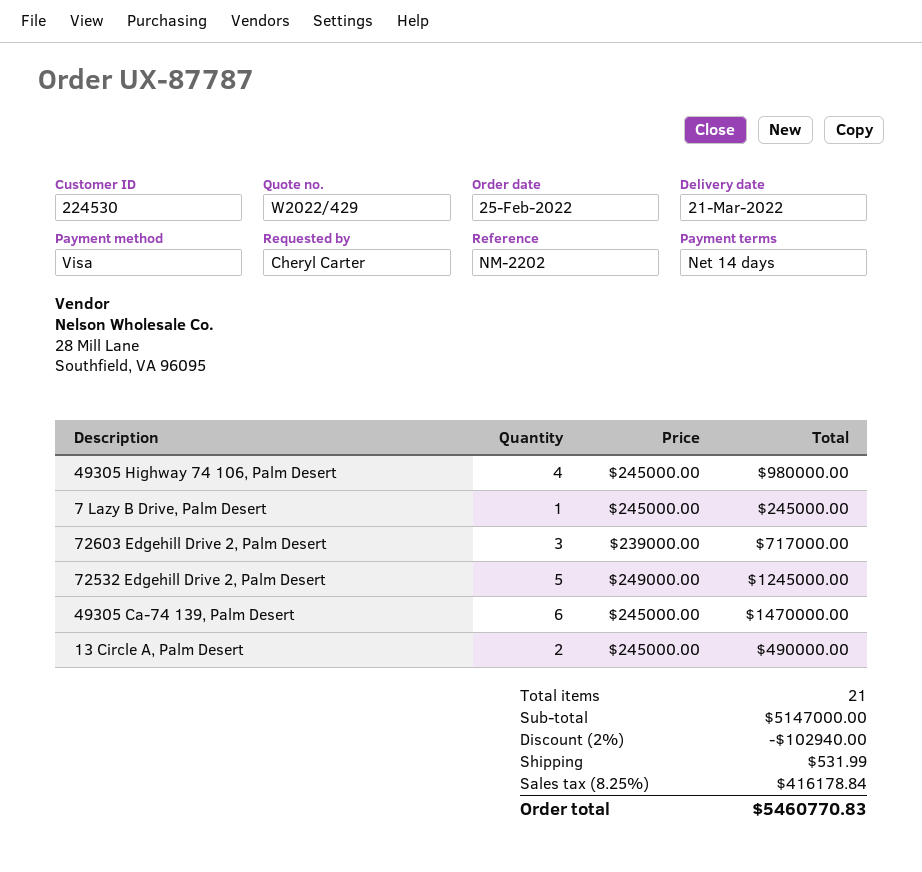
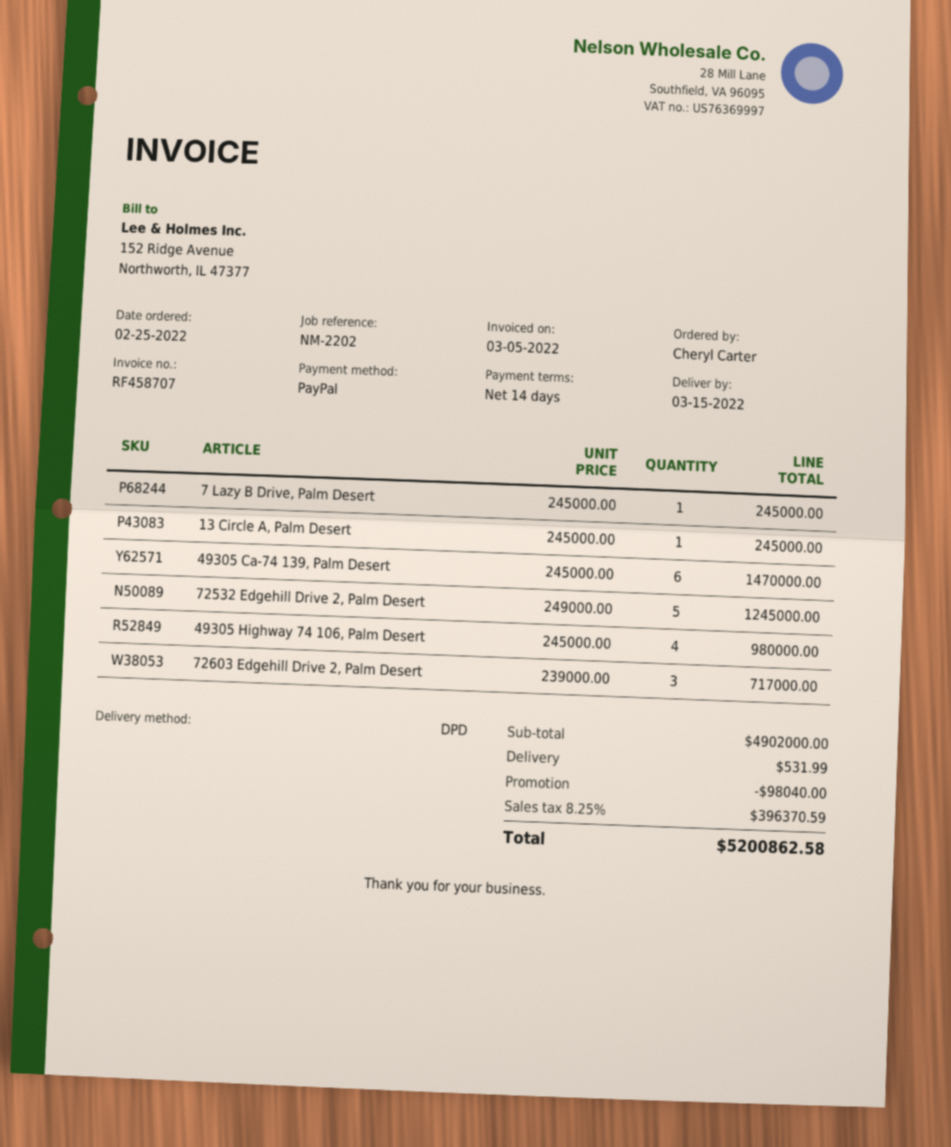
delivery date: 2022-03-21 -> 2022-03-15
payment method: Visa -> PayPal
13 Circle A, Palm Desert: 2 x 245000.00 = 490000.00 -> 1 x 245000.00 = 245000.00
subtotal: 5147000.00 -> 4902000.00
discount: 102940.00 -> 98040.00
tax: 8.25% = 416178.84 -> 8.25% = 396370.59
total: 5460770.83 -> 5200862.58

